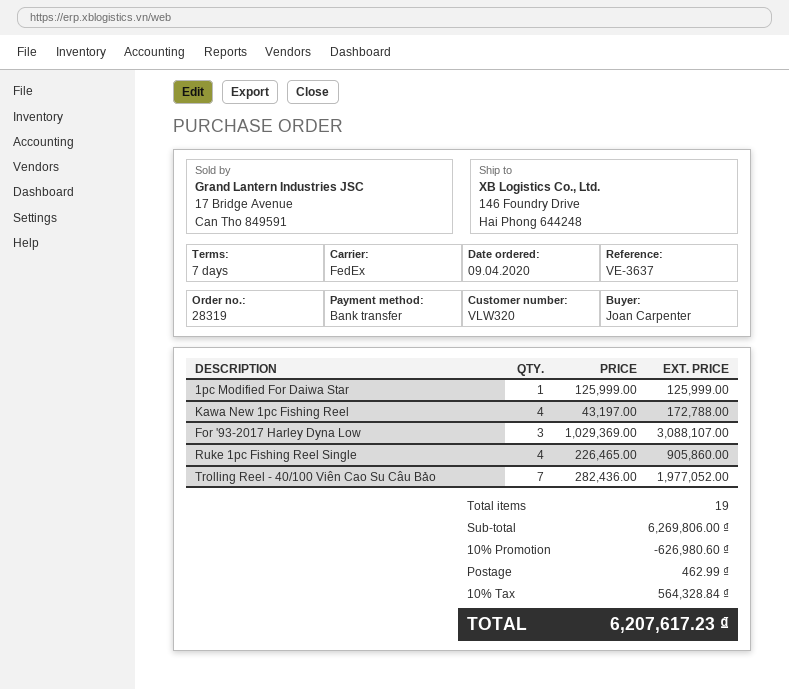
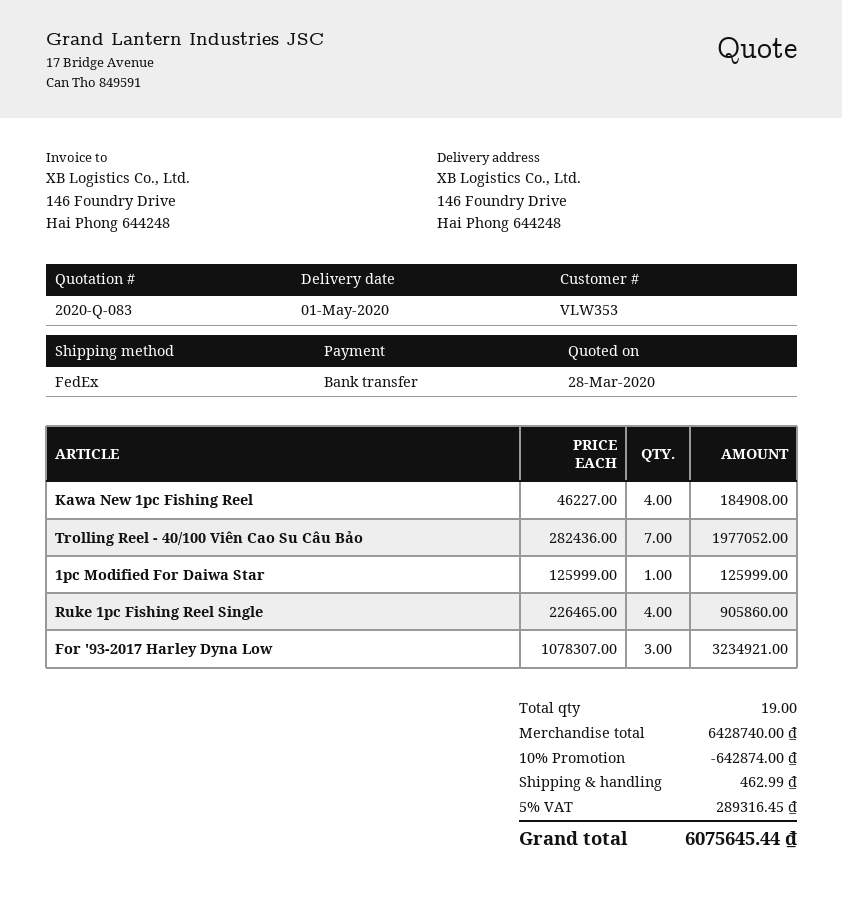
customer number: VLW320 -> VLW353
Kawa New 1pc Fishing Reel: 4 x 43197.00 = 172788.00 -> 4 x 46227.00 = 184908.00
For '93-2017 Harley Dyna Low: 3 x 1029369.00 = 3088107.00 -> 3 x 1078307.00 = 3234921.00
subtotal: 6269806.00 -> 6428740.00
discount: 10% = 626980.60 -> 10% = 642874.00
tax: 10% = 564328.84 -> 5% = 289316.45
total: 6207617.23 -> 6075645.44

